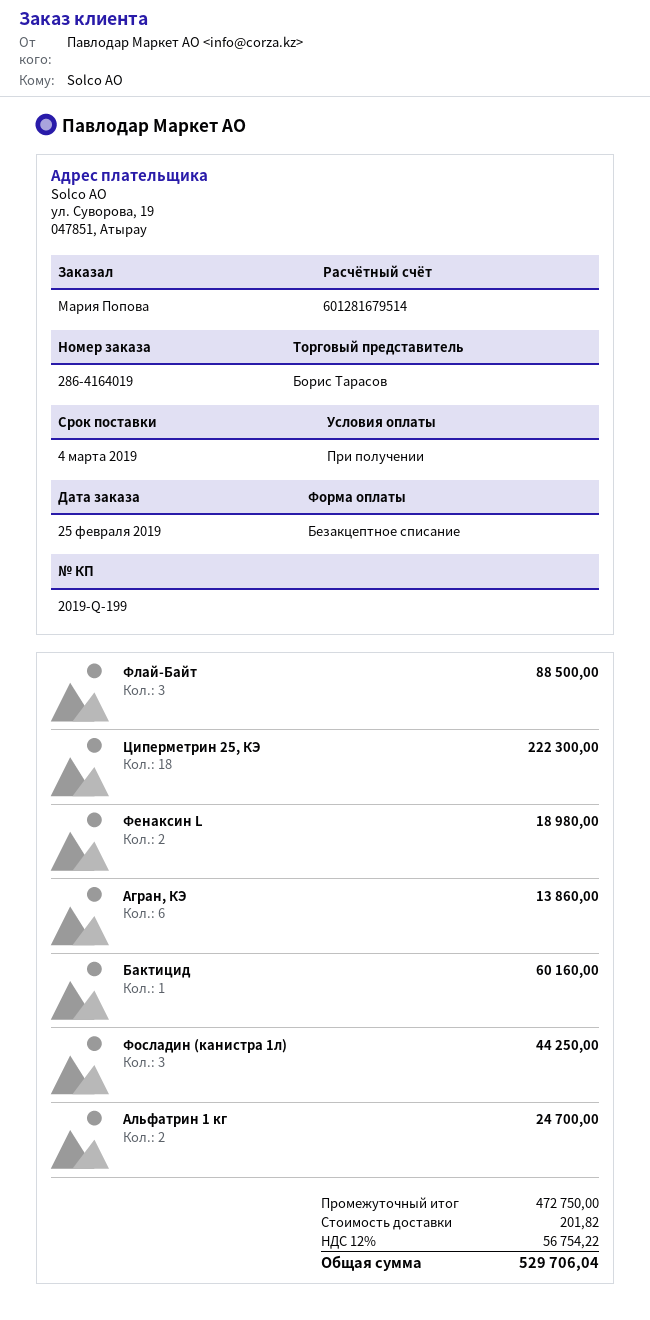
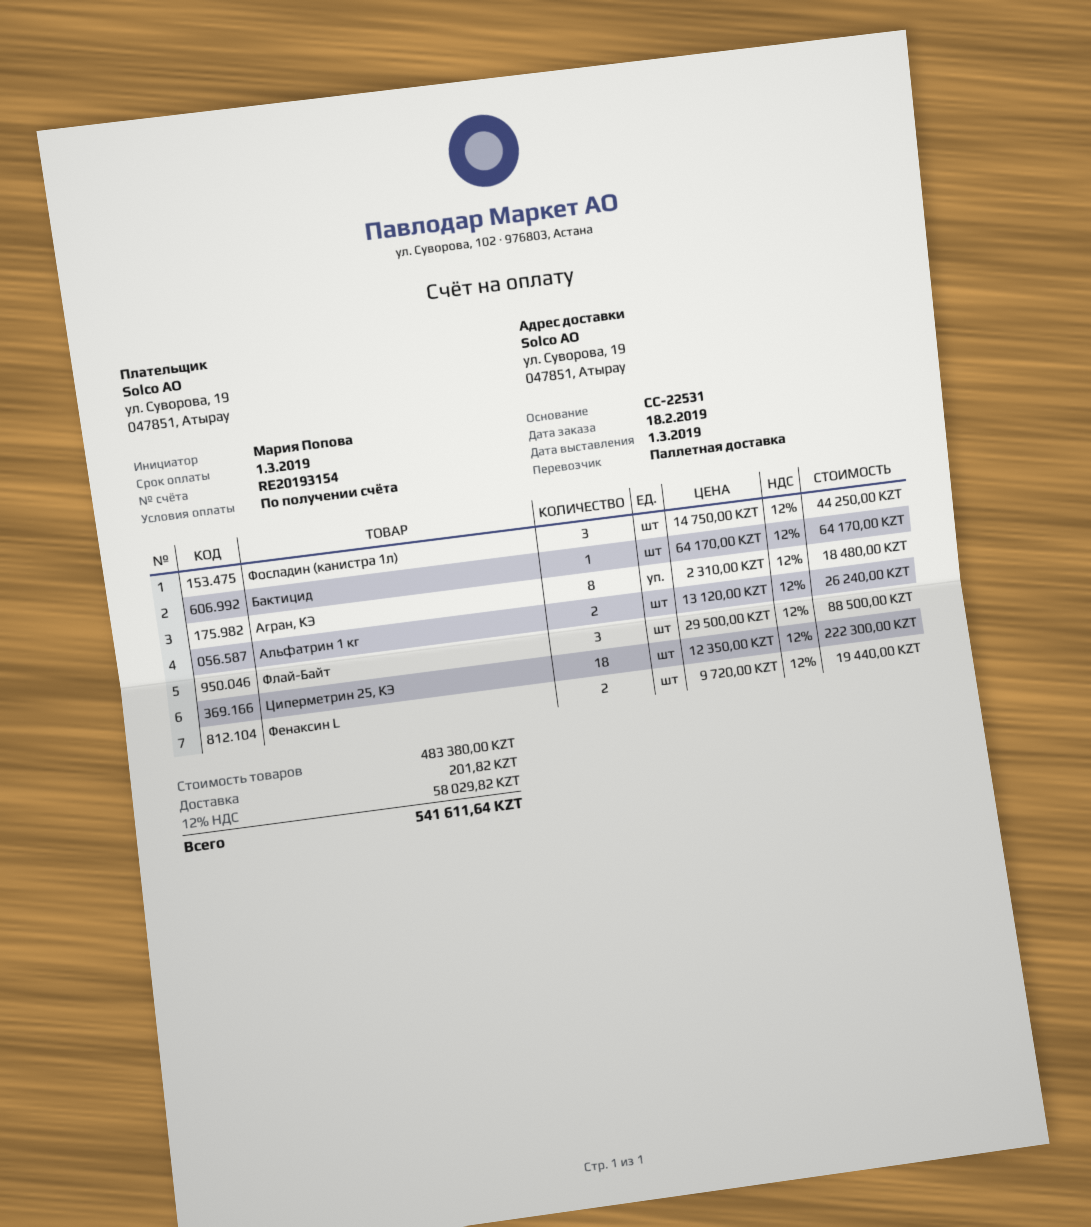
order date: 2019-02-25 -> 2019-02-18
Фенаксин L: 2 for 18980.00 -> 2 for 19440.00
Агран, КЭ: 6 for 13860.00 -> 8 for 18480.00
Бактицид: 1 for 60160.00 -> 1 for 64170.00
Альфатрин 1 кг: 2 for 24700.00 -> 2 for 26240.00
subtotal: 472750.00 -> 483380.00
tax: 12% = 56754.22 -> 12% = 58029.82
total: 529706.04 -> 541611.64

